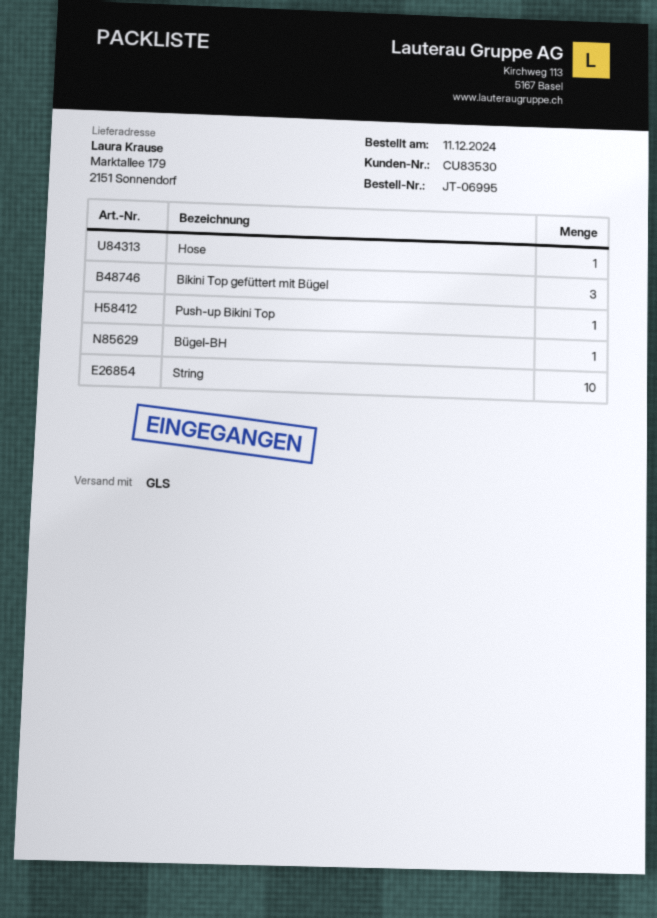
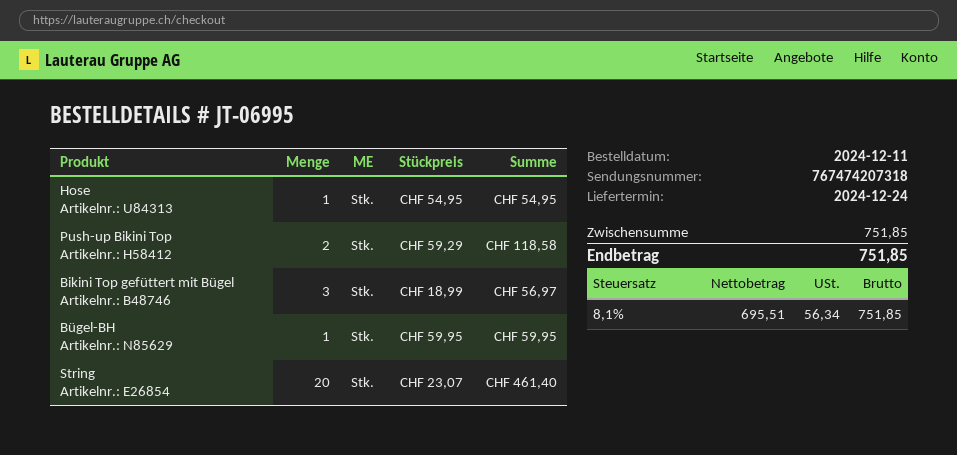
Push-up Bikini Top: 1 -> 2
String: 10 -> 20

